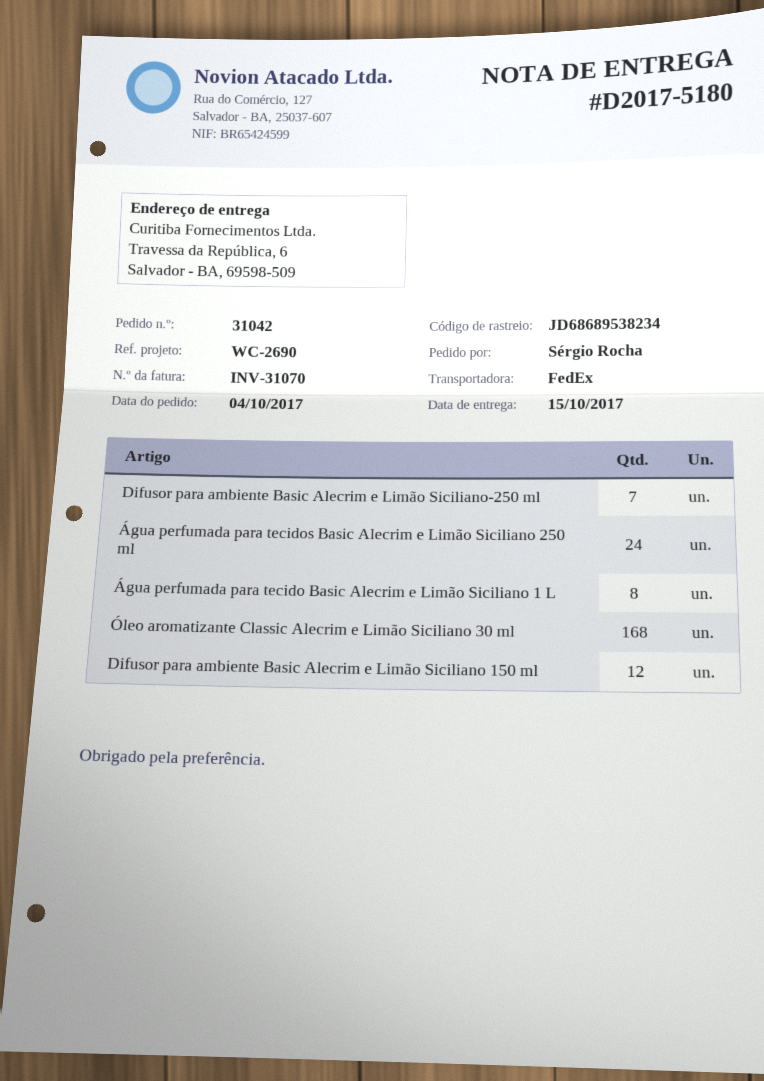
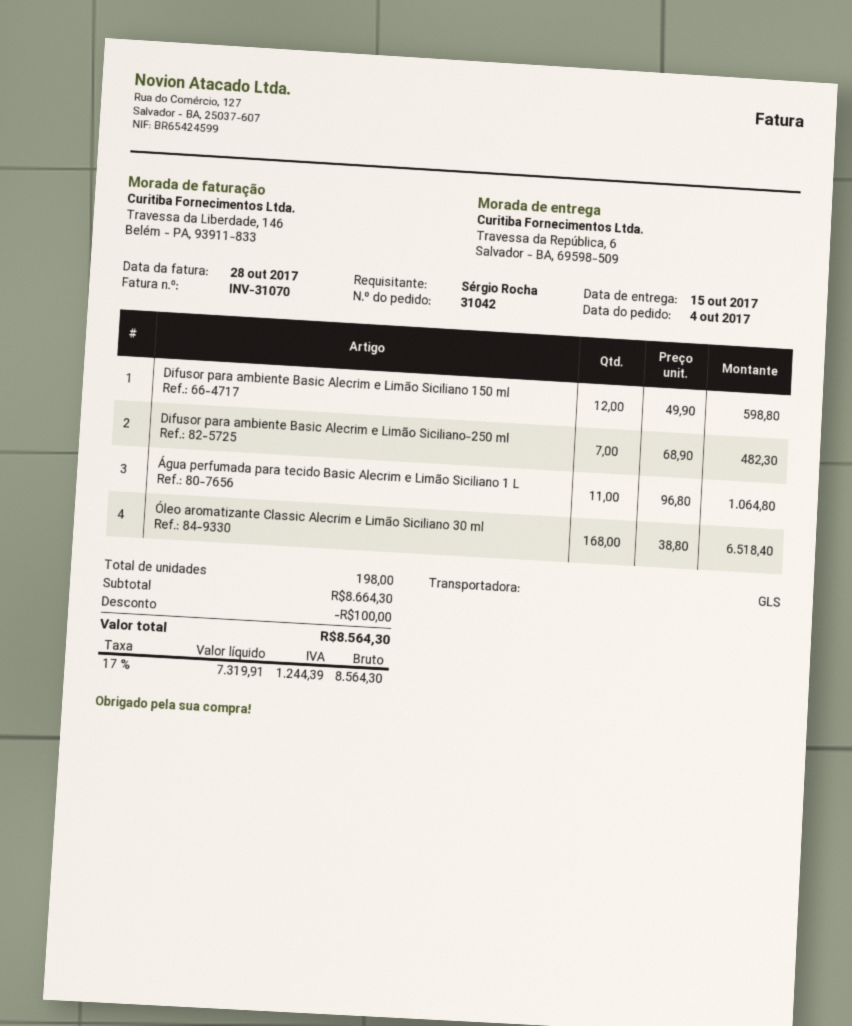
shipping method: FedEx -> GLS
Água perfumada para tecidos Basic Alecrim e Limão Siciliano 250 ml: 24 -> none
Água perfumada para tecido Basic Alecrim e Limão Siciliano 1 L: 8 -> 11

